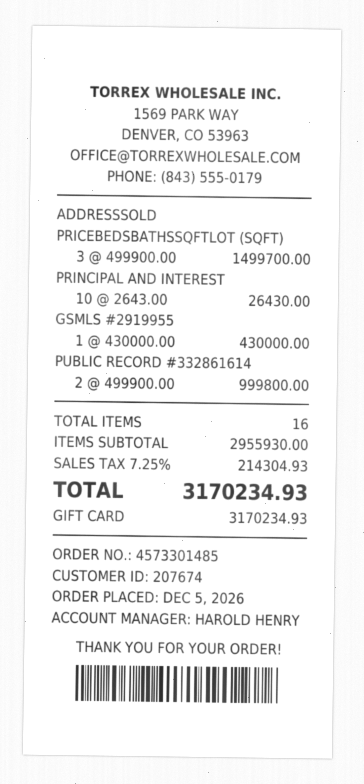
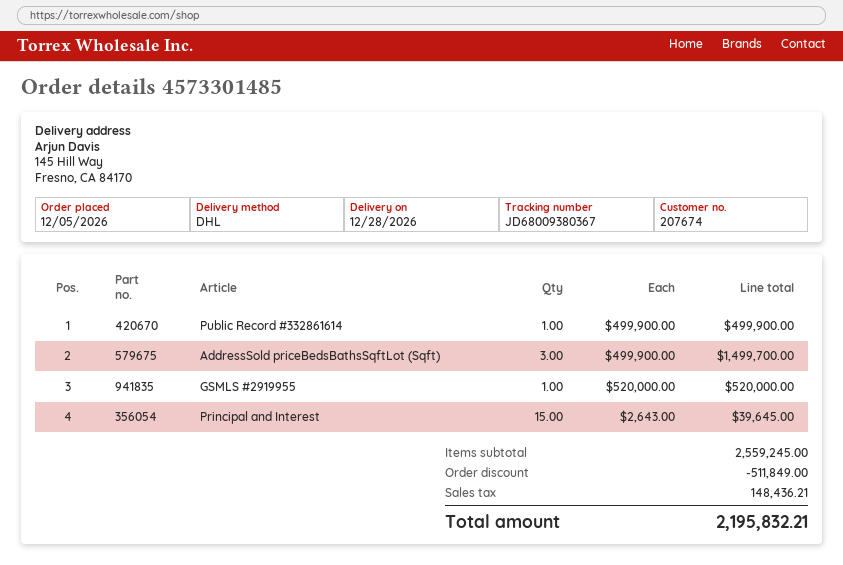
PRINCIPAL AND INTEREST: 10 x 2643.00 = 26430.00 -> 15 x 2643.00 = 39645.00
GSMLS #2919955: 1 x 430000.00 = 430000.00 -> 1 x 520000.00 = 520000.00
PUBLIC RECORD #332861614: 2 x 499900.00 = 999800.00 -> 1 x 499900.00 = 499900.00
subtotal: 2955930.00 -> 2559245.00
discount: none -> 511849.00
tax: 214304.93 -> 148436.21
total: 3170234.93 -> 2195832.21

